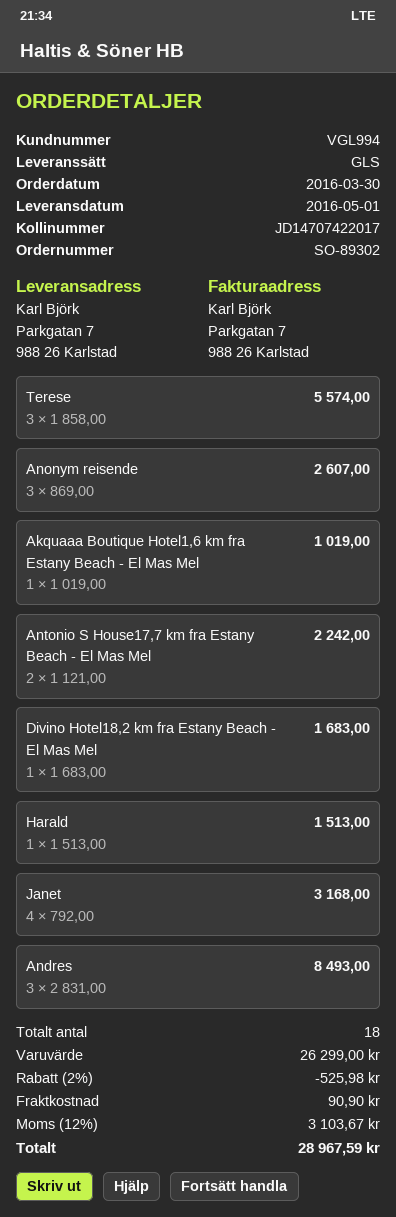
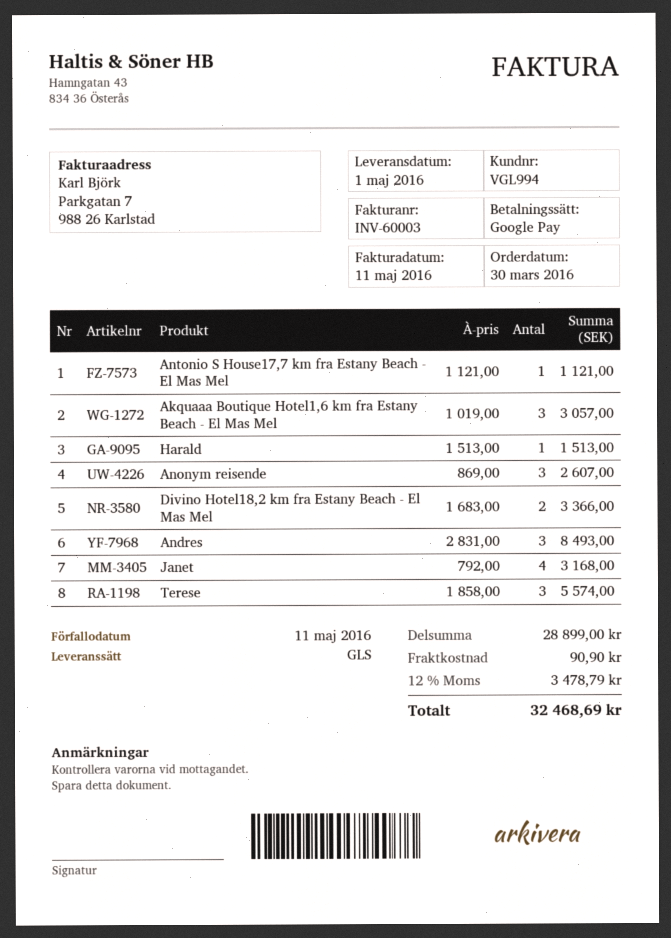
Akquaaa Boutique Hotel1,6 km fra Estany Beach - El Mas Mel: 1 x 1019.00 = 1019.00 -> 3 x 1019.00 = 3057.00
Antonio S House17,7 km fra Estany Beach - El Mas Mel: 2 x 1121.00 = 2242.00 -> 1 x 1121.00 = 1121.00
Divino Hotel18,2 km fra Estany Beach - El Mas Mel: 1 x 1683.00 = 1683.00 -> 2 x 1683.00 = 3366.00
subtotal: 26299.00 -> 28899.00
discount: 2% = 525.98 -> none
tax: 12% = 3103.67 -> 12% = 3478.79
total: 28967.59 -> 32468.69

